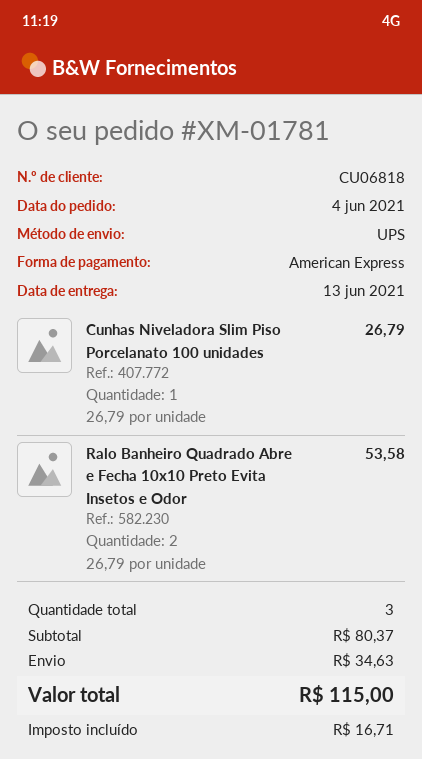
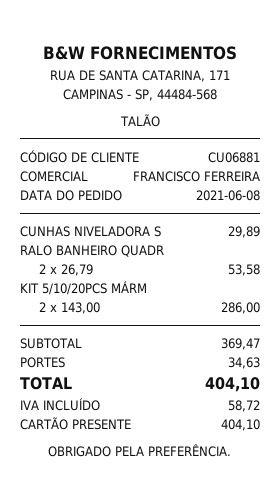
order date: 2021-06-04 -> 2021-06-08
customer number: CU06818 -> CU06881
payment method: American Express -> gift card
Cunhas Niveladora Slim Piso Porcelanato 100 unidades: 1 x 26.79 = 26.79 -> 1 x 29.89 = 29.89
KIT 5/10/20PCS MÁRM: none -> 2 x 143.00 = 286.00
subtotal: 80.37 -> 369.47
tax: 16.71 -> 58.72
total: 115.00 -> 404.10

